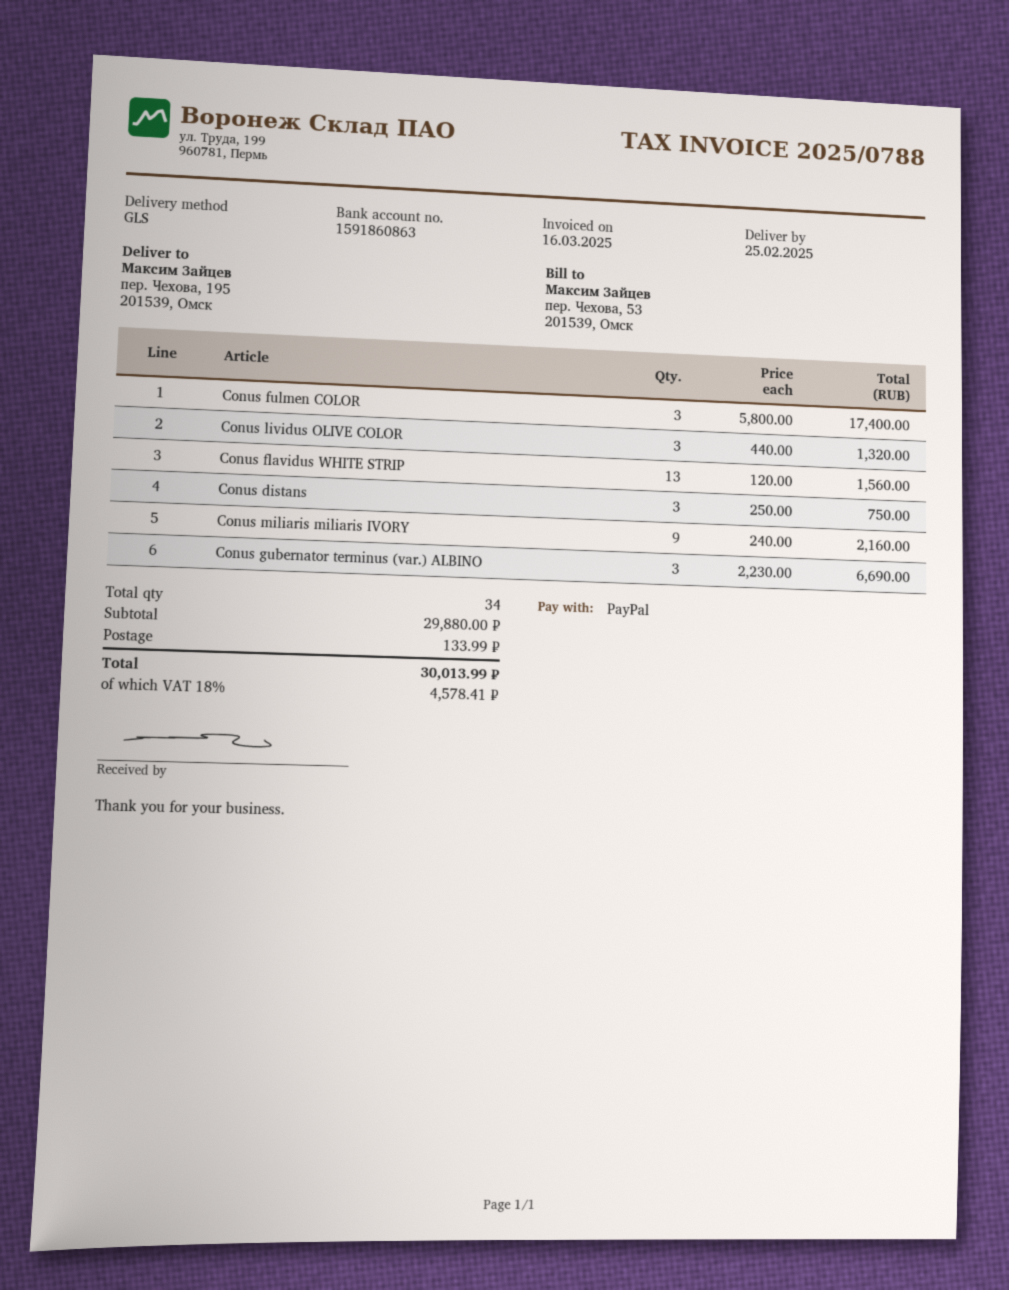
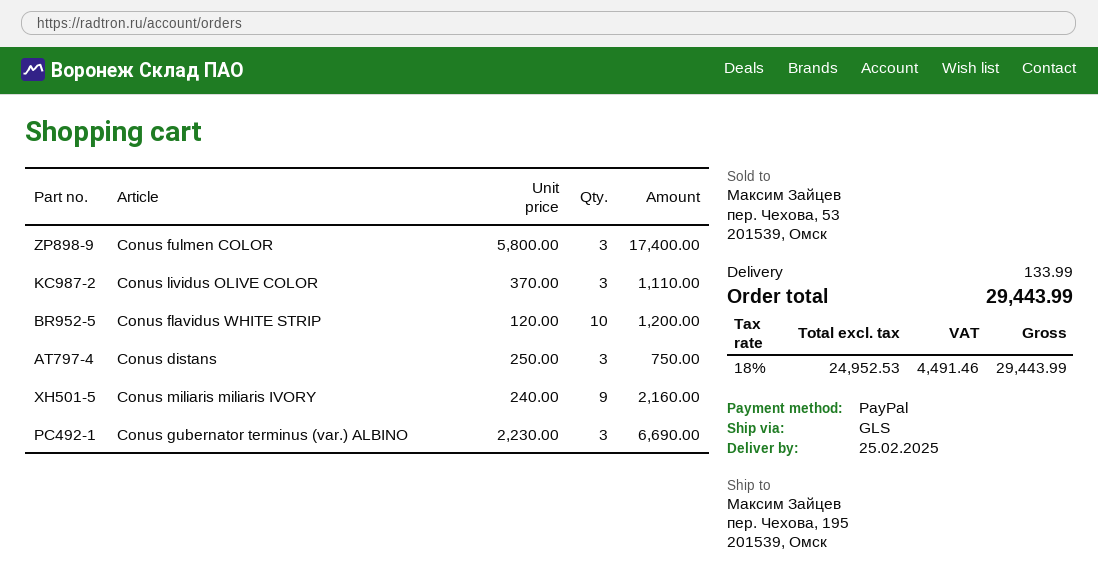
Conus lividus OLIVE COLOR: 3 x 440.00 = 1320.00 -> 3 x 370.00 = 1110.00
Conus flavidus WHITE STRIP: 13 x 120.00 = 1560.00 -> 10 x 120.00 = 1200.00
tax: 18% = 4578.41 -> 18% = 4491.46
total: 30013.99 -> 29443.99

